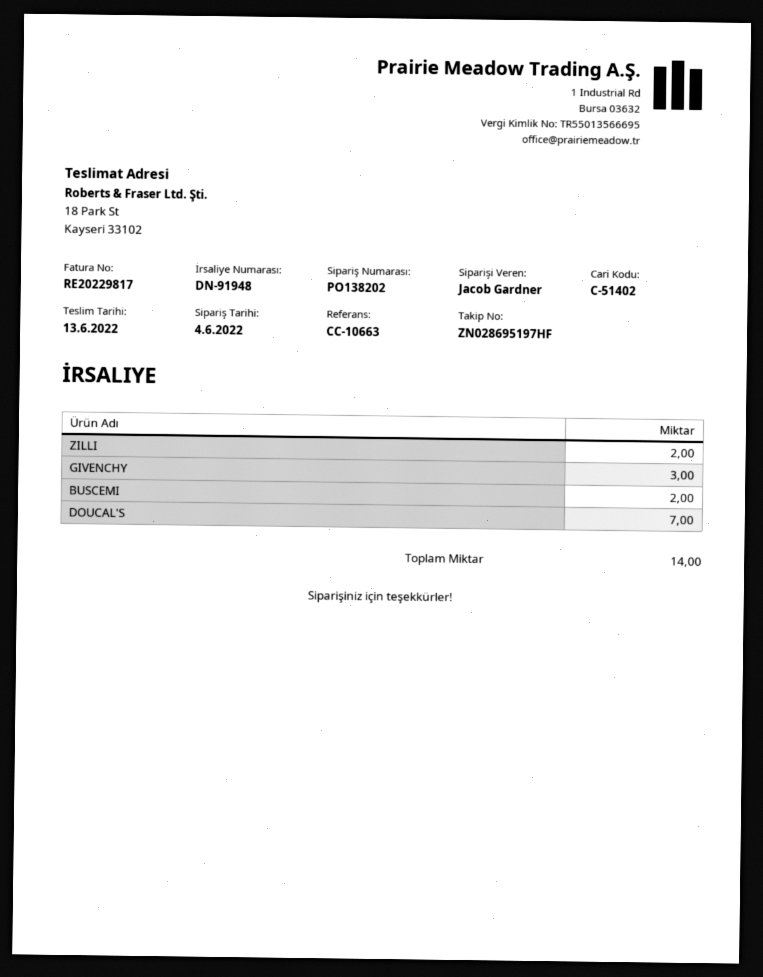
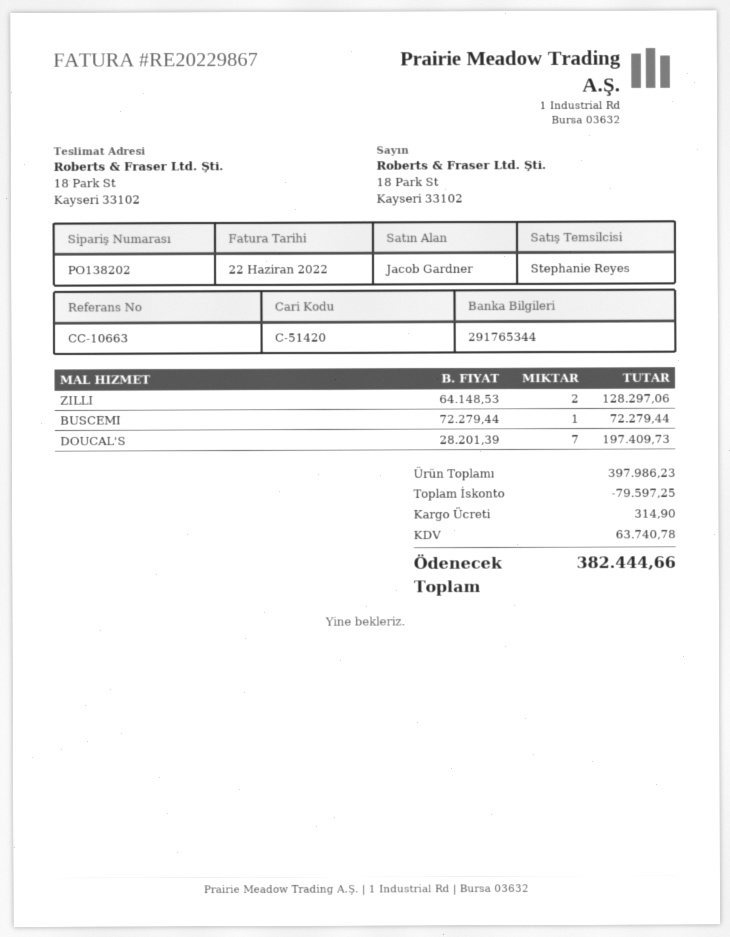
invoice number: RE20229817 -> RE20229867
customer number: C-51402 -> C-51420
GIVENCHY: 3 -> none
BUSCEMI: 2 -> 1

